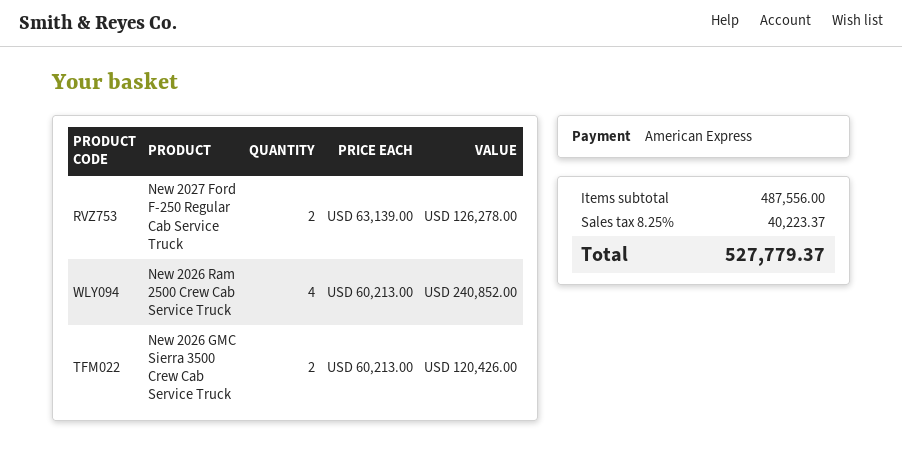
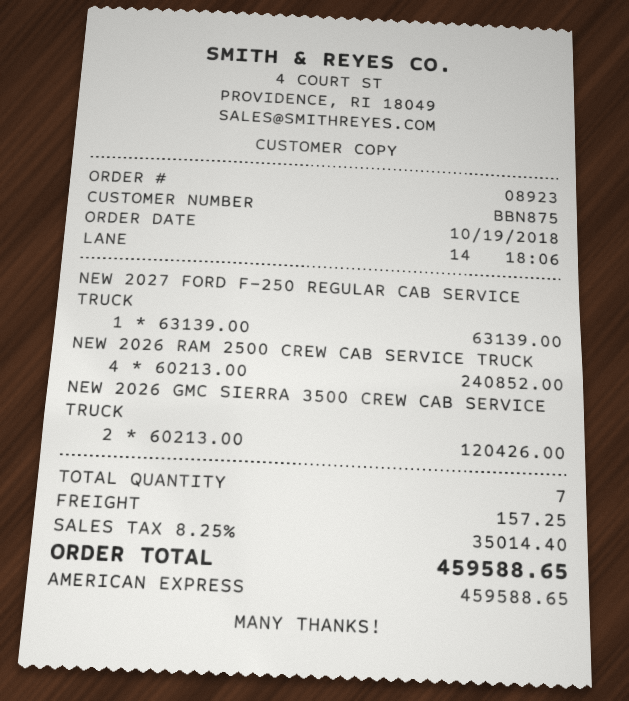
New 2027 Ford F-250 Regular Cab Service Truck: 2 x 63139.00 = 126278.00 -> 1 x 63139.00 = 63139.00
shipping: none -> 157.25
tax: 8.25% = 40223.37 -> 8.25% = 35014.40
total: 527779.37 -> 459588.65

